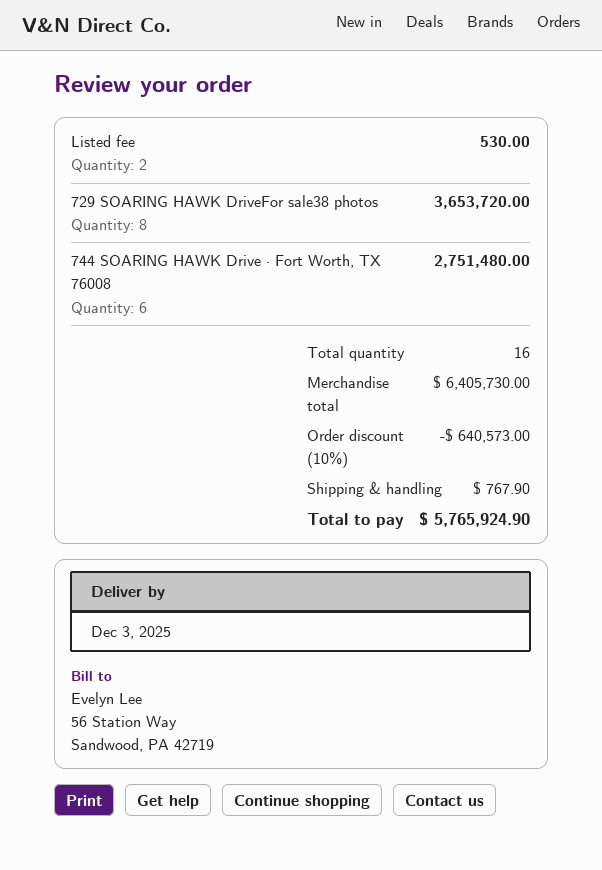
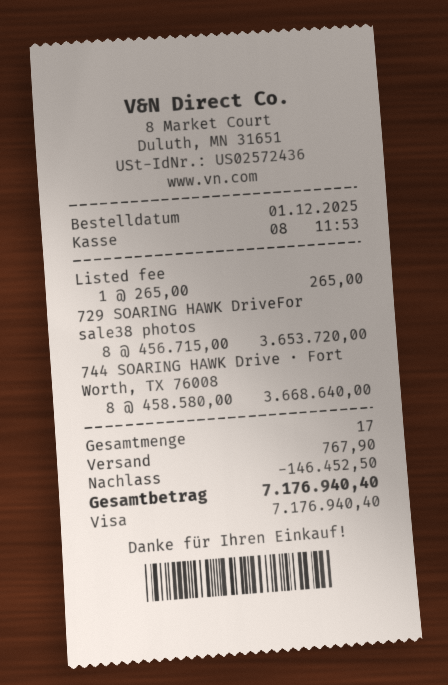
Listed fee: 2 for 530.00 -> 1 for 265.00
744 SOARING HAWK Drive · Fort Worth, TX 76008: 6 for 2751480.00 -> 8 for 3668640.00
total quantity: 16 -> 17
discount: 640573.00 -> 146452.50
total: 5765924.90 -> 7176940.40

